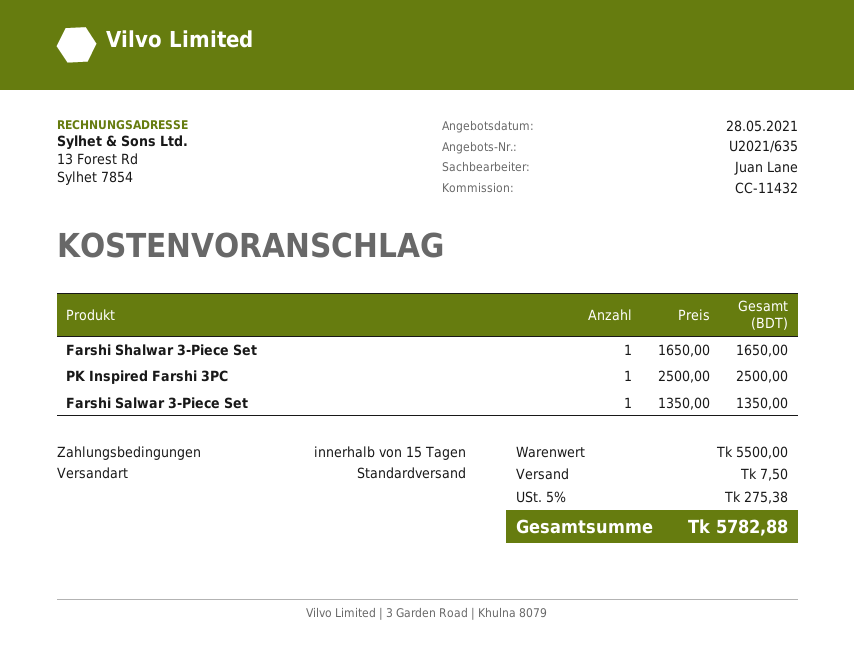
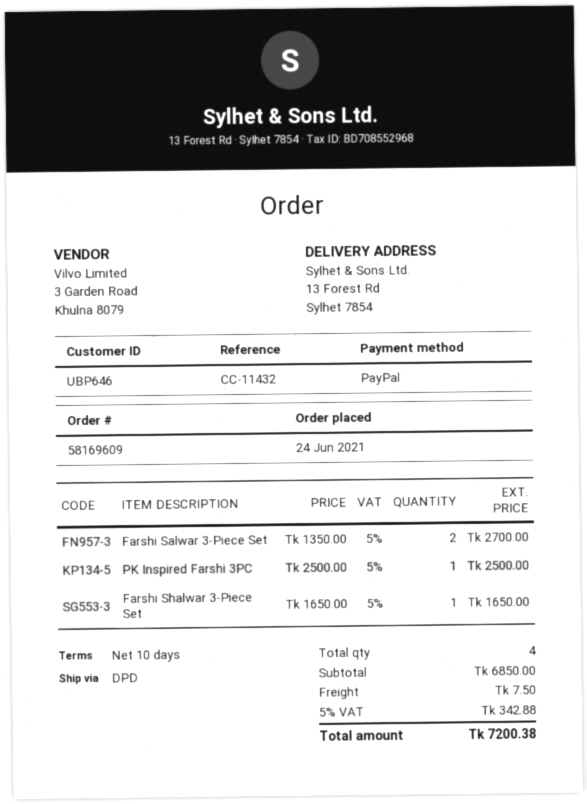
payment terms: 15 days -> 10 days
shipping method: standard -> DPD
Farshi Salwar 3-Piece Set: 1 x 1350.00 = 1350.00 -> 2 x 1350.00 = 2700.00
subtotal: 5500.00 -> 6850.00
tax: 5% = 275.38 -> 5% = 342.88
total: 5782.88 -> 7200.38

